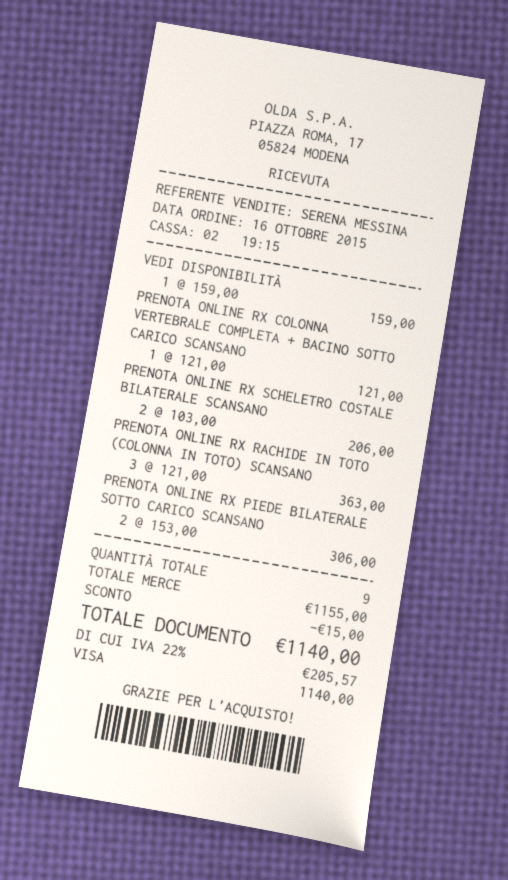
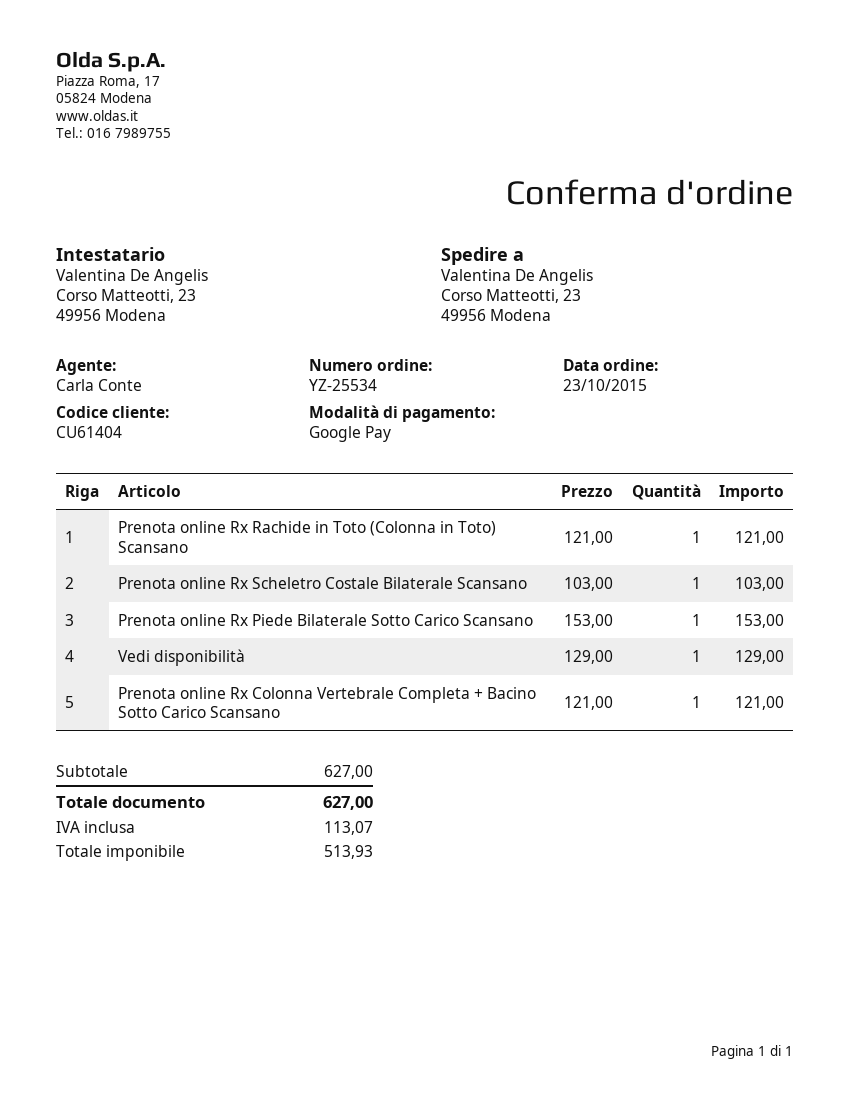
order date: 2015-10-16 -> 2015-10-23
sales rep: SERENA MESSINA -> Carla Conte
payment method: Visa -> Google Pay
VEDI DISPONIBILITÀ: 1 x 159.00 = 159.00 -> 1 x 129.00 = 129.00
PRENOTA ONLINE RX SCHELETRO COSTALE BILATERALE SCANSANO: 2 x 103.00 = 206.00 -> 1 x 103.00 = 103.00
PRENOTA ONLINE RX RACHIDE IN TOTO (COLONNA IN TOTO) SCANSANO: 3 x 121.00 = 363.00 -> 1 x 121.00 = 121.00
PRENOTA ONLINE RX PIEDE BILATERALE SOTTO CARICO SCANSANO: 2 x 153.00 = 306.00 -> 1 x 153.00 = 153.00
subtotal: 1155.00 -> 627.00
discount: 15.00 -> none
tax: 205.57 -> 113.07
total: 1140.00 -> 627.00

